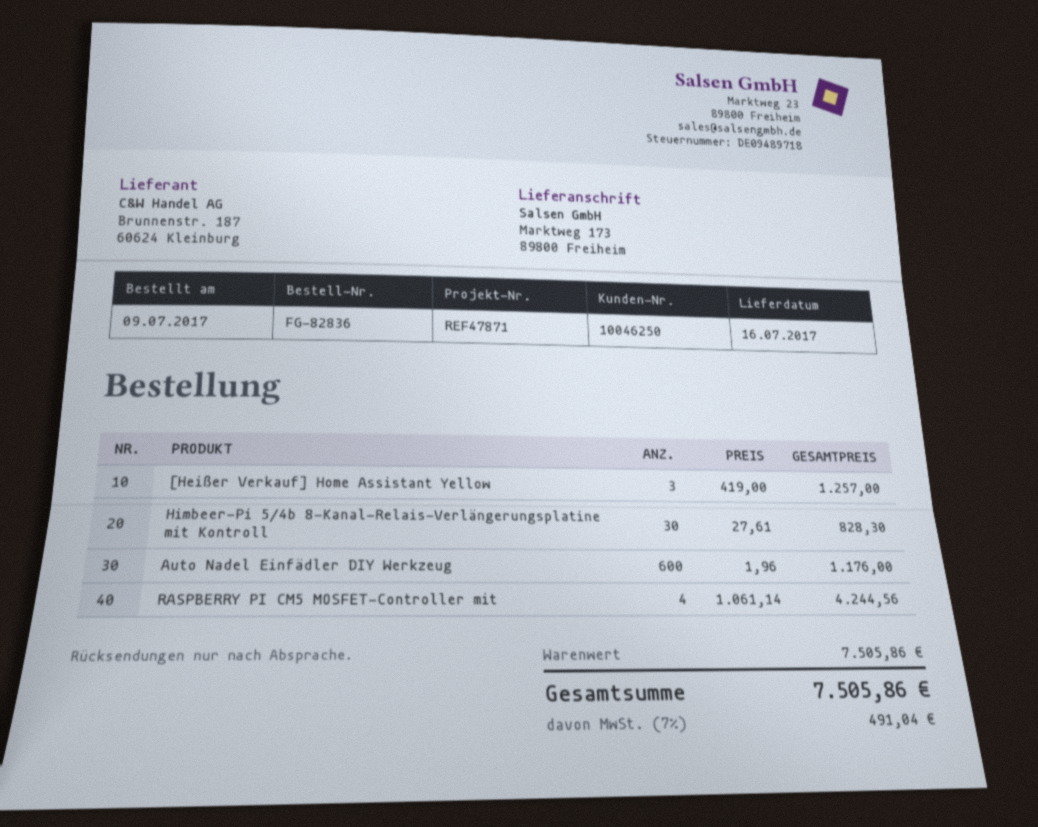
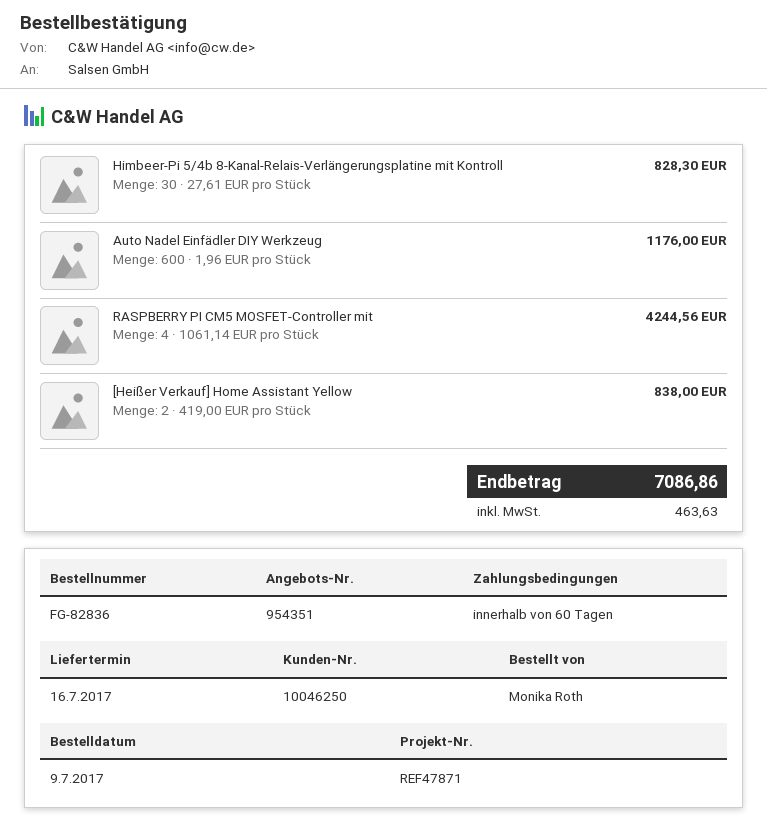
[Heißer Verkauf] Home Assistant Yellow: 3 x 419.00 = 1257.00 -> 2 x 419.00 = 838.00
tax: 491.04 -> 463.63
total: 7505.86 -> 7086.86

